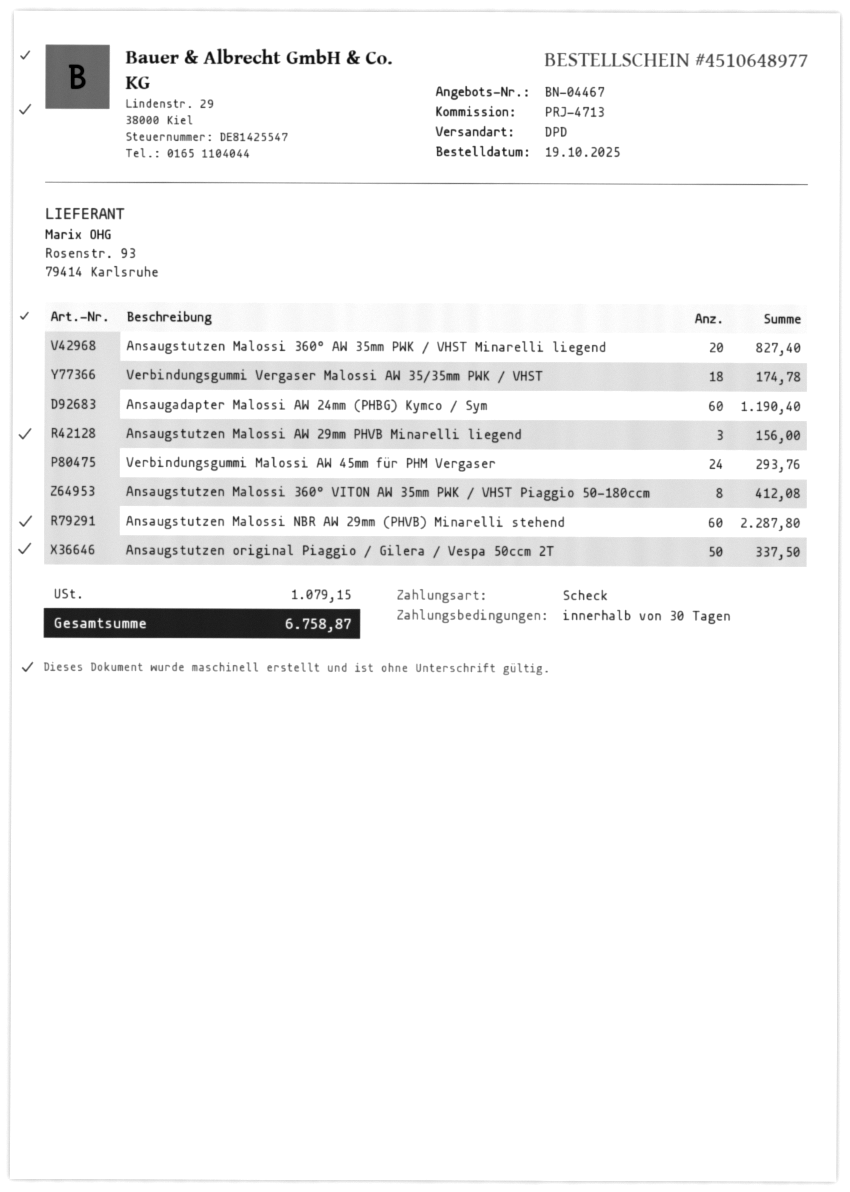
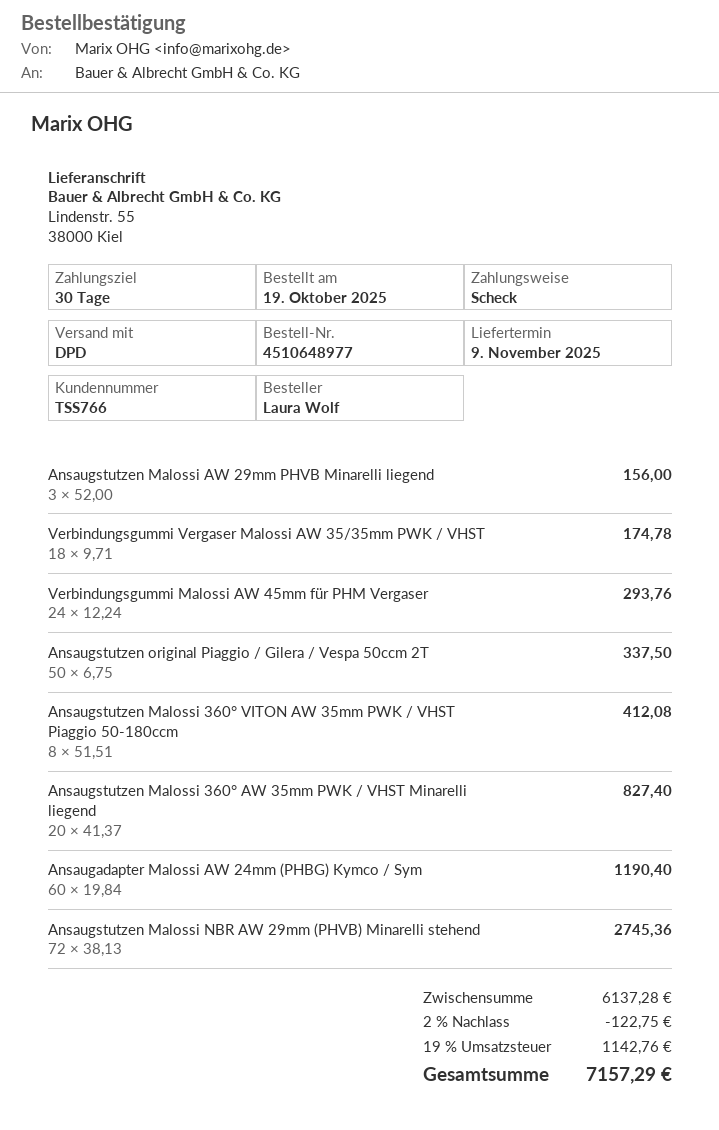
Ansaugstutzen Malossi NBR AW 29mm (PHVB) Minarelli stehend: 60 for 2287.80 -> 72 for 2745.36
discount: none -> 2% = 122.75
tax: 1079.15 -> 1142.76
total: 6758.87 -> 7157.29

